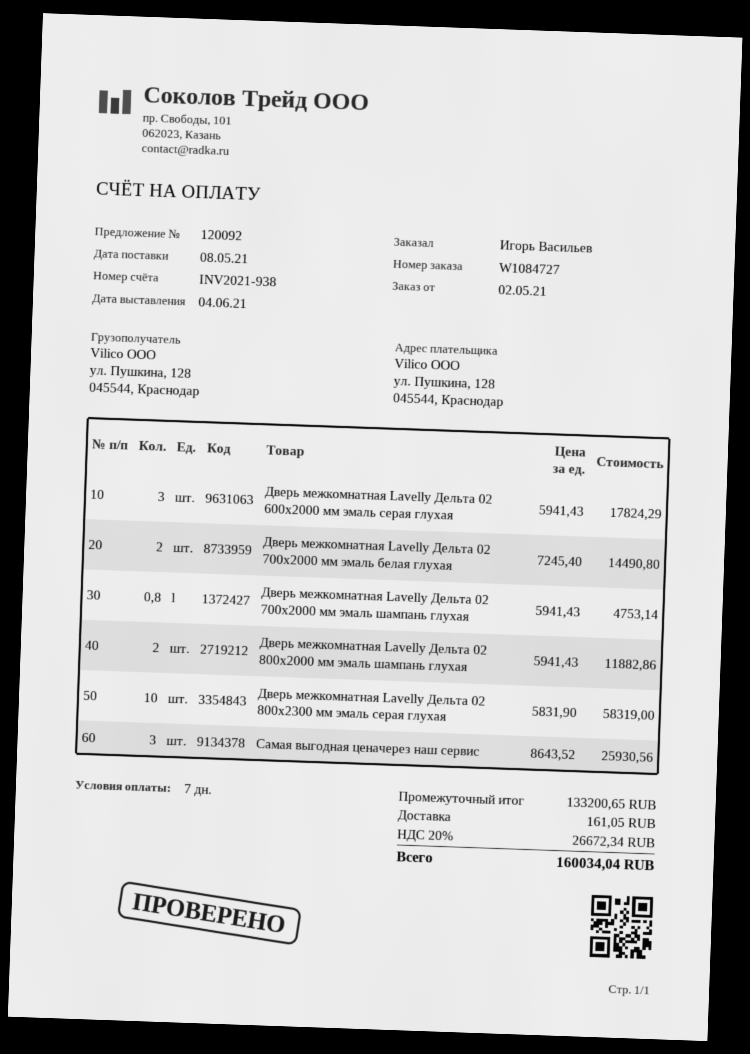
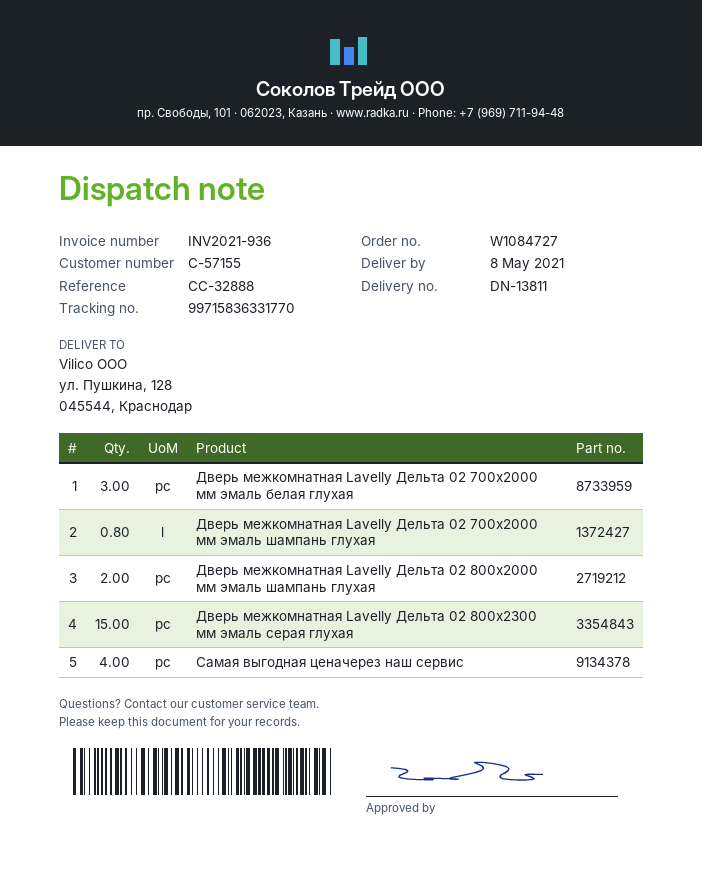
invoice number: INV2021-938 -> INV2021-936
Дверь межкомнатная Lavelly Дельта 02 600х2000 мм эмаль серая глухая: 3 -> none
Дверь межкомнатная Lavelly Дельта 02 700х2000 мм эмаль белая глухая: 2 -> 3
Дверь межкомнатная Lavelly Дельта 02 800х2300 мм эмаль серая глухая: 10 -> 15
Самая выгодная ценачерез наш сервис: 3 -> 4

